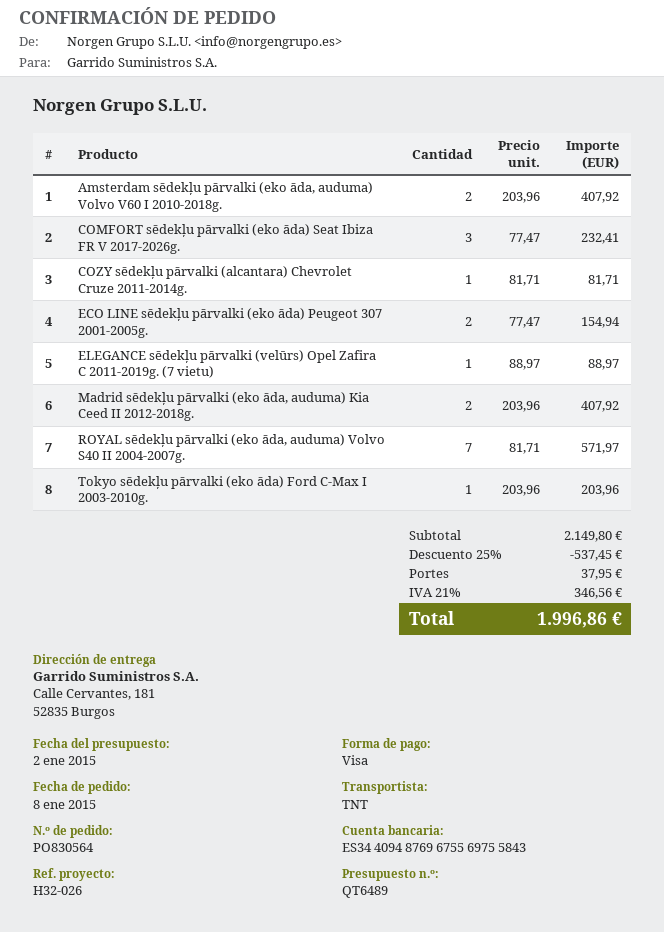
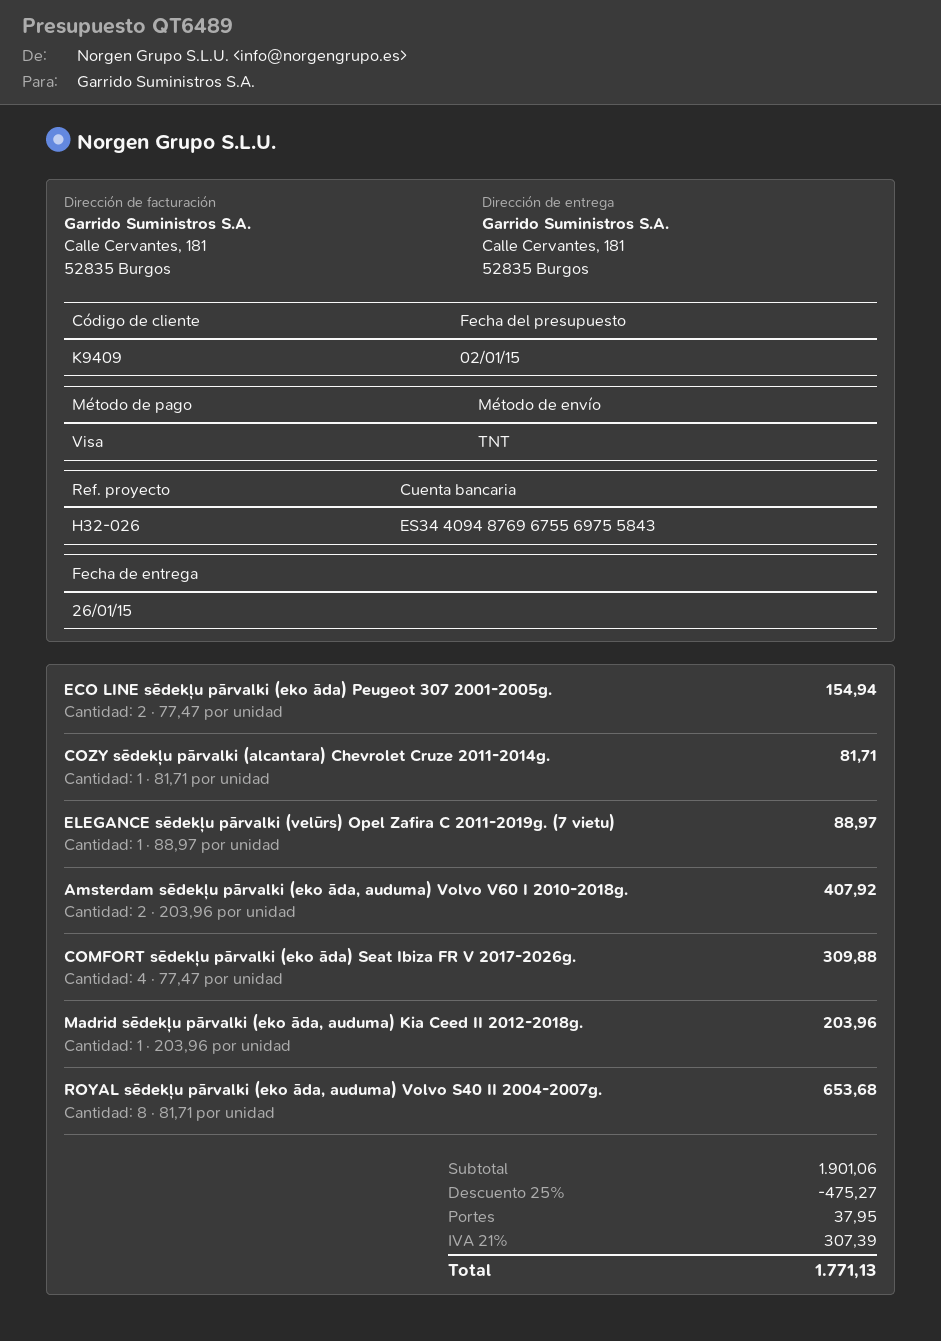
COMFORT sēdekļu pārvalki (eko āda) Seat Ibiza FR V 2017-2026g.: 3 x 77.47 = 232.41 -> 4 x 77.47 = 309.88
Madrid sēdekļu pārvalki (eko āda, auduma) Kia Ceed II 2012-2018g.: 2 x 203.96 = 407.92 -> 1 x 203.96 = 203.96
ROYAL sēdekļu pārvalki (eko āda, auduma) Volvo S40 II 2004-2007g.: 7 x 81.71 = 571.97 -> 8 x 81.71 = 653.68
Tokyo sēdekļu pārvalki (eko āda) Ford C-Max I 2003-2010g.: 1 x 203.96 = 203.96 -> none
subtotal: 2149.80 -> 1901.06
discount: 25% = 537.45 -> 25% = 475.27
tax: 21% = 346.56 -> 21% = 307.39
total: 1996.86 -> 1771.13

